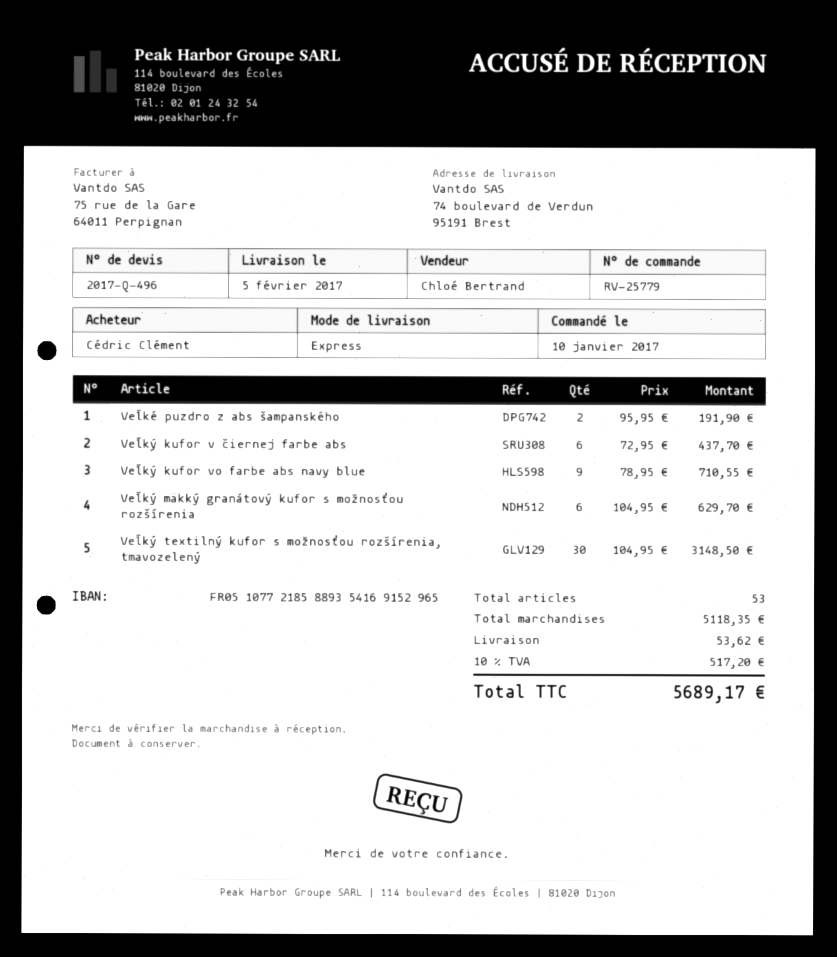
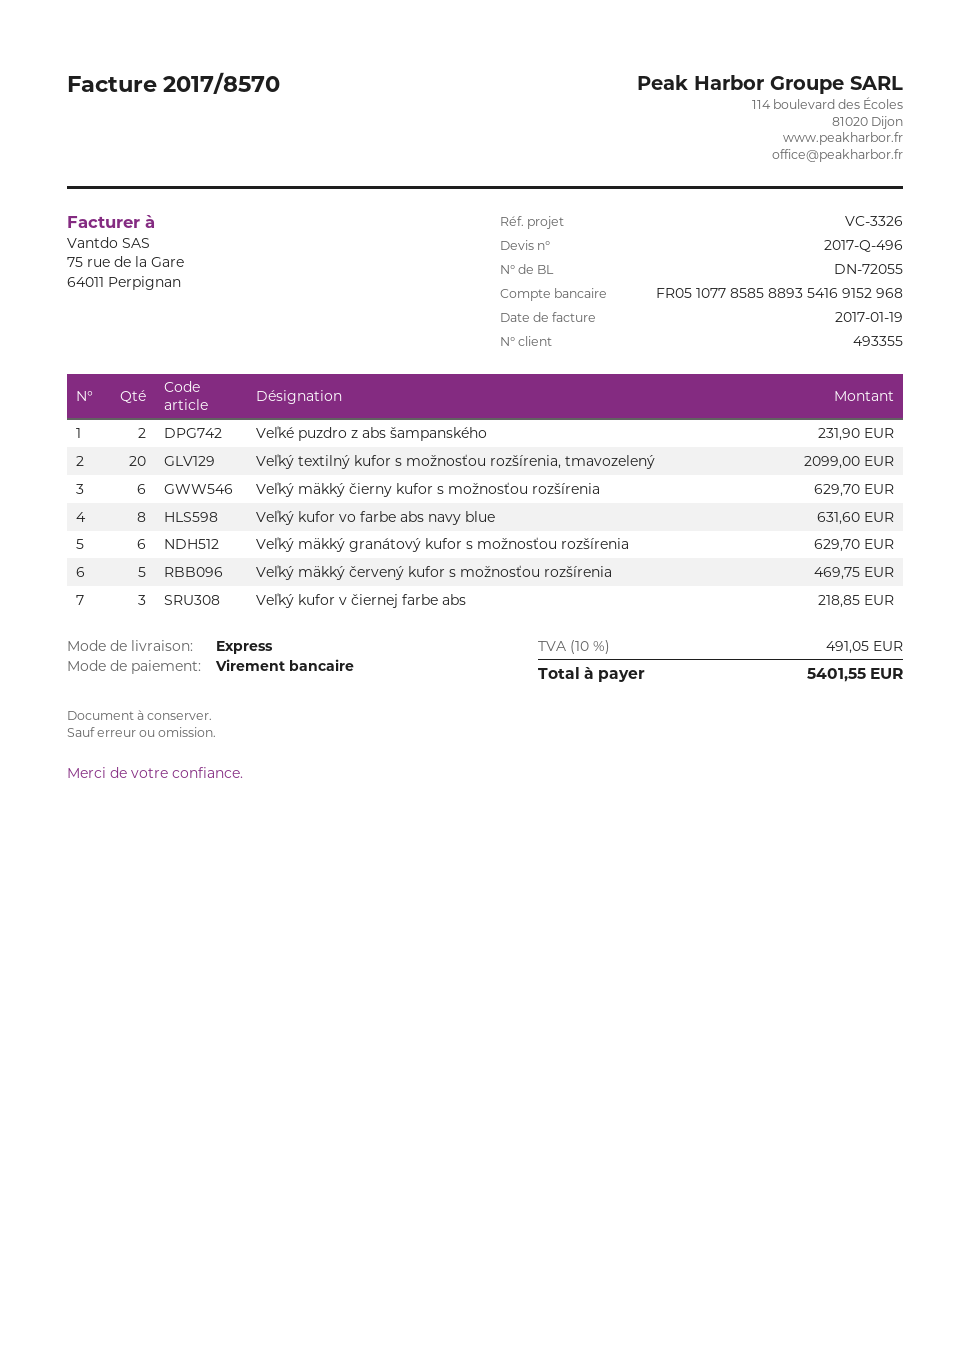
bank account: FR0510772185889354169152965 -> FR0510778585889354169152968
Veľké puzdro z abs šampanského: 2 for 191.90 -> 2 for 231.90
Veľký kufor v čiernej farbe abs: 6 for 437.70 -> 3 for 218.85
Veľký kufor vo farbe abs navy blue: 9 for 710.55 -> 8 for 631.60
Veľký textilný kufor s možnosťou rozšírenia, tmavozelený: 30 for 3148.50 -> 20 for 2099.00
Veľký mäkký čierny kufor s možnosťou rozšírenia: none -> 6 for 629.70
Veľký mäkký červený kufor s možnosťou rozšírenia: none -> 5 for 469.75
shipping: 53.62 -> none
tax: 10% = 517.20 -> 10% = 491.05
total: 5689.17 -> 5401.55

